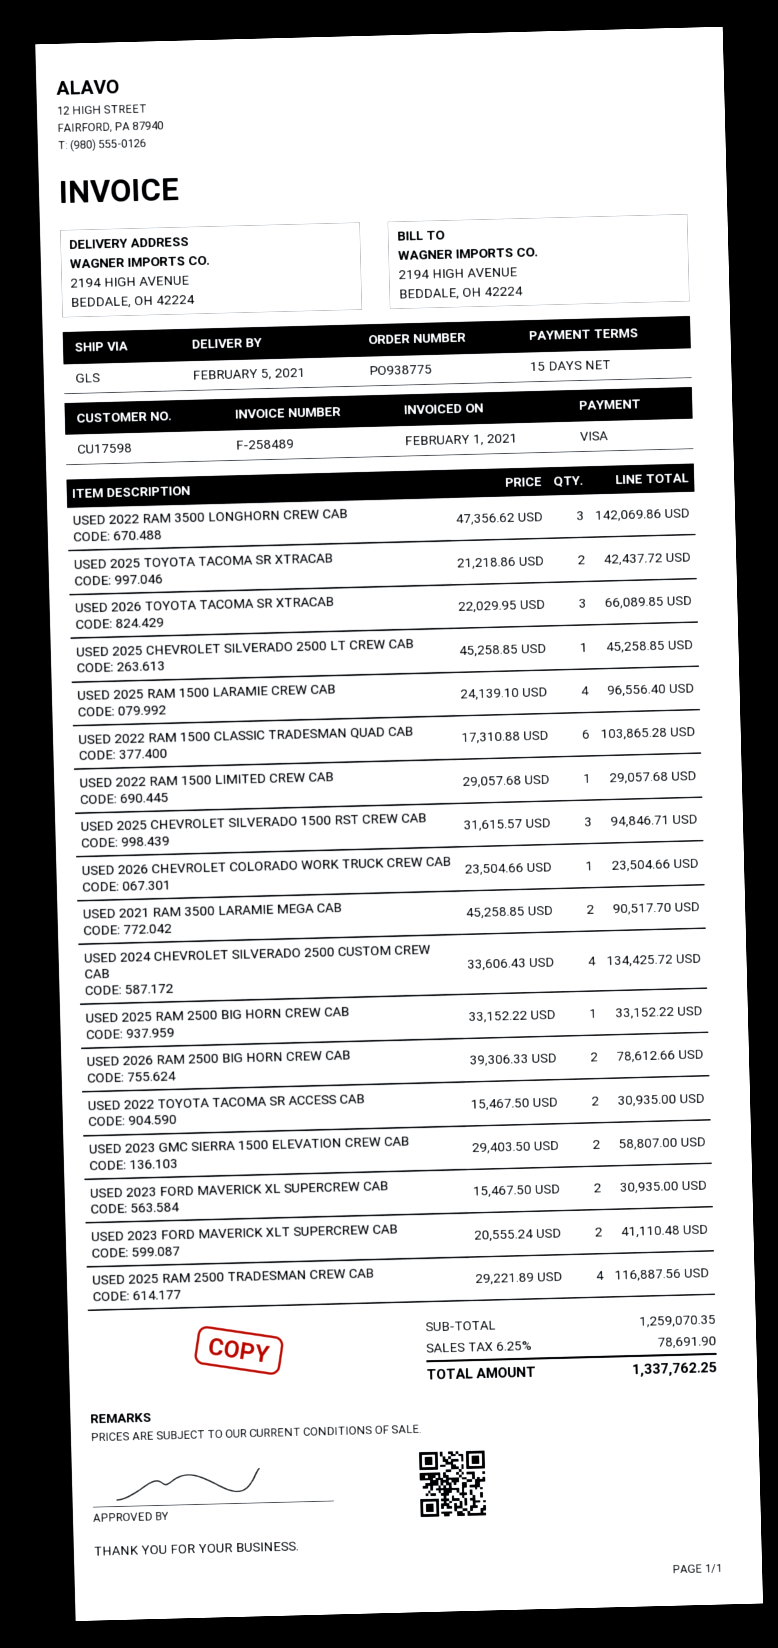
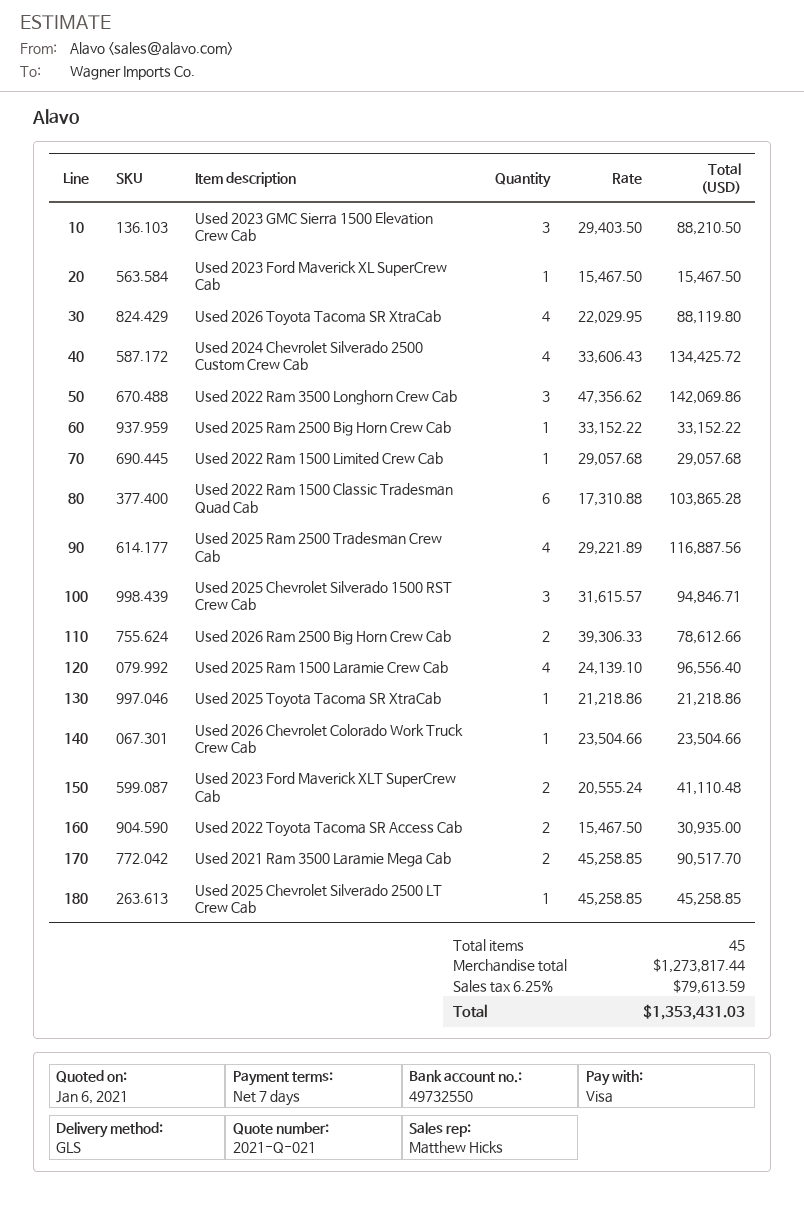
payment terms: 15 days -> 7 days
USED 2025 TOYOTA TACOMA SR XTRACAB: 2 x 21218.86 = 42437.72 -> 1 x 21218.86 = 21218.86
USED 2026 TOYOTA TACOMA SR XTRACAB: 3 x 22029.95 = 66089.85 -> 4 x 22029.95 = 88119.80
USED 2023 GMC SIERRA 1500 ELEVATION CREW CAB: 2 x 29403.50 = 58807.00 -> 3 x 29403.50 = 88210.50
USED 2023 FORD MAVERICK XL SUPERCREW CAB: 2 x 15467.50 = 30935.00 -> 1 x 15467.50 = 15467.50
subtotal: 1259070.35 -> 1273817.44
tax: 6.25% = 78691.90 -> 6.25% = 79613.59
total: 1337762.25 -> 1353431.03

